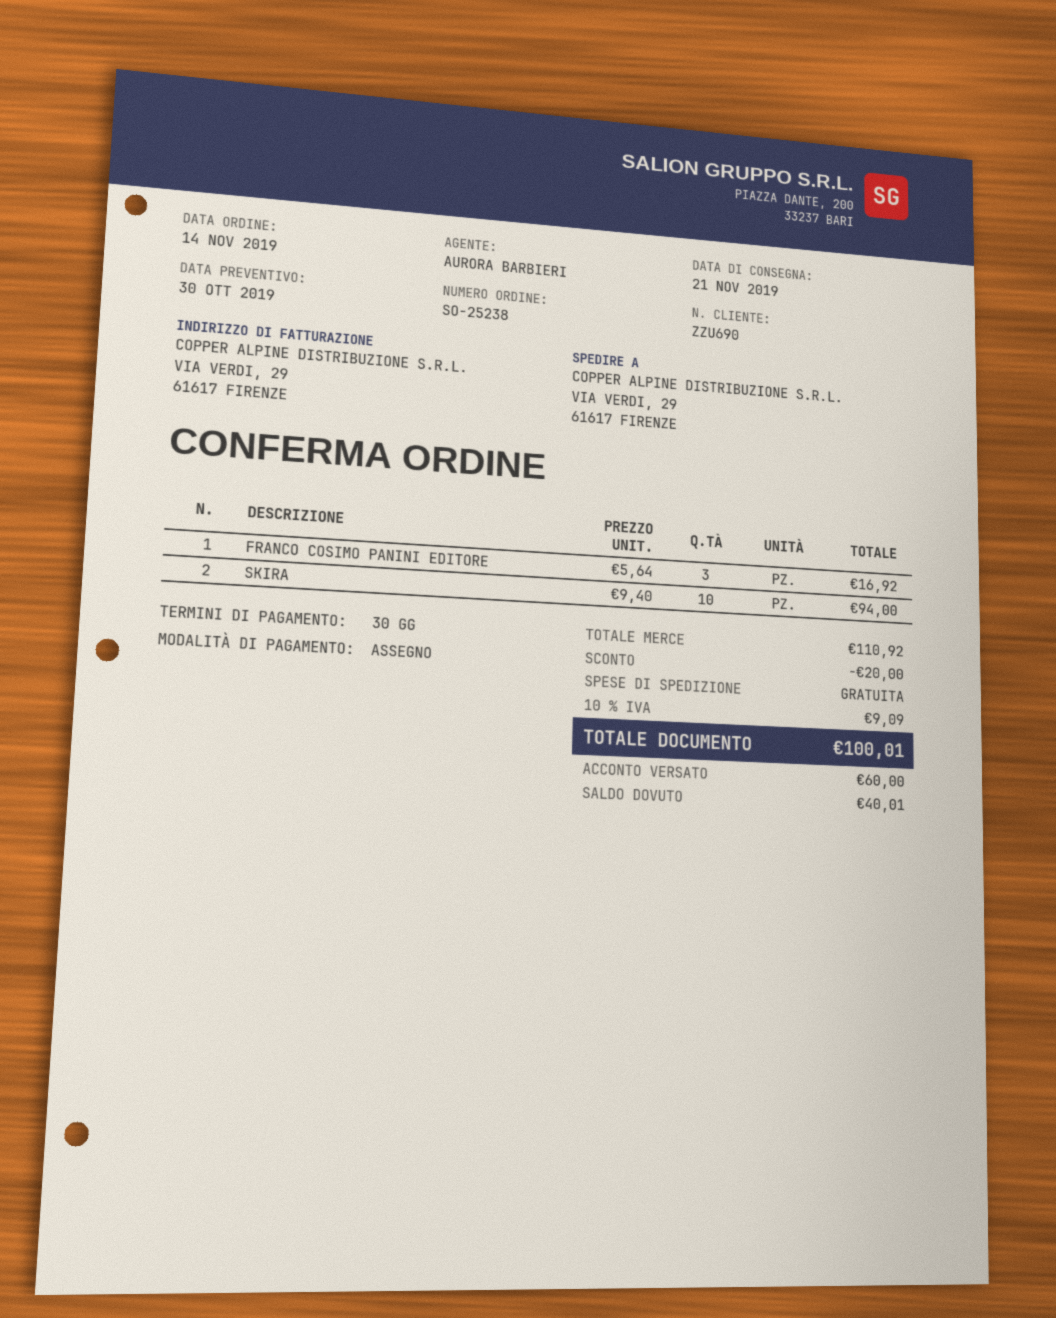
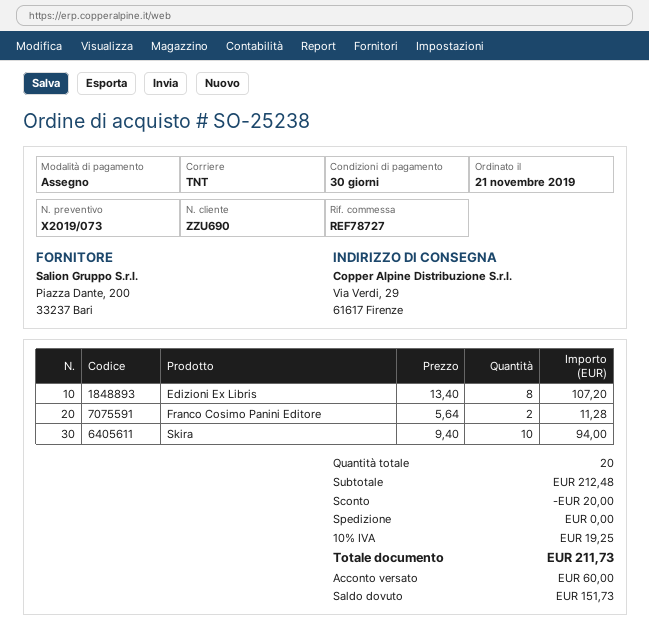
order date: 2019-11-14 -> 2019-11-21
FRANCO COSIMO PANINI EDITORE: 3 x 5.64 = 16.92 -> 2 x 5.64 = 11.28
Edizioni Ex Libris: none -> 8 x 13.40 = 107.20
subtotal: 110.92 -> 212.48
tax: 10% = 9.09 -> 10% = 19.25
total: 100.01 -> 211.73
balance: 40.01 -> 151.73

